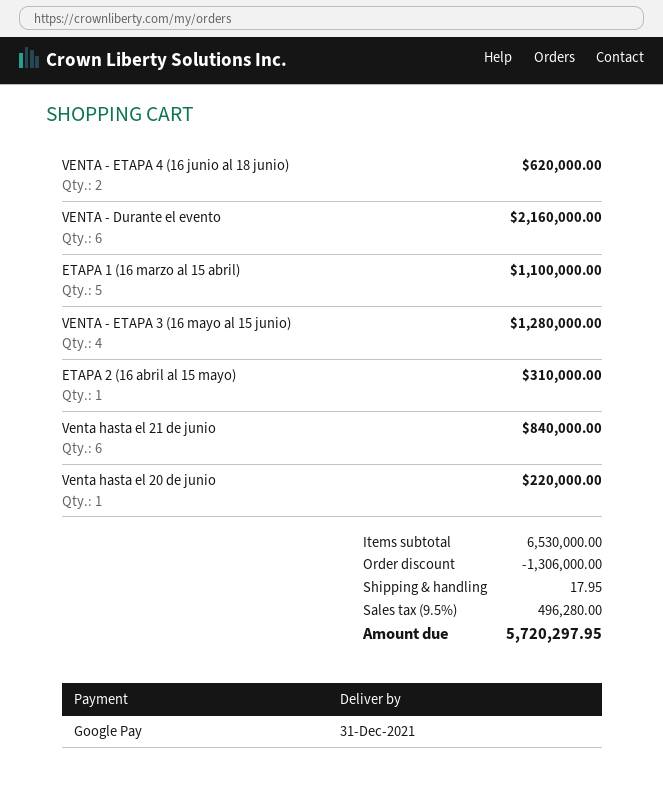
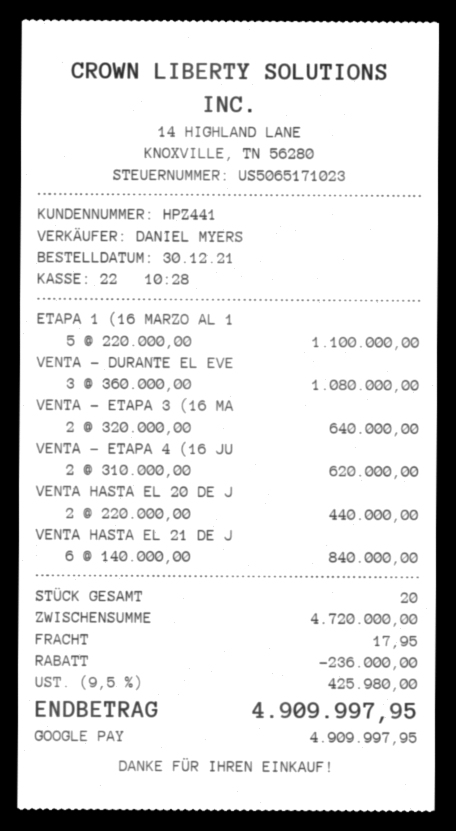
VENTA - Durante el evento: 6 for 2160000.00 -> 3 for 1080000.00
VENTA - ETAPA 3 (16 mayo al 15 junio): 4 for 1280000.00 -> 2 for 640000.00
ETAPA 2 (16 abril al 15 mayo): 1 for 310000.00 -> none
Venta hasta el 20 de junio: 1 for 220000.00 -> 2 for 440000.00
subtotal: 6530000.00 -> 4720000.00
discount: 1306000.00 -> 236000.00
tax: 9.5% = 496280.00 -> 9.5% = 425980.00
total: 5720297.95 -> 4909997.95

